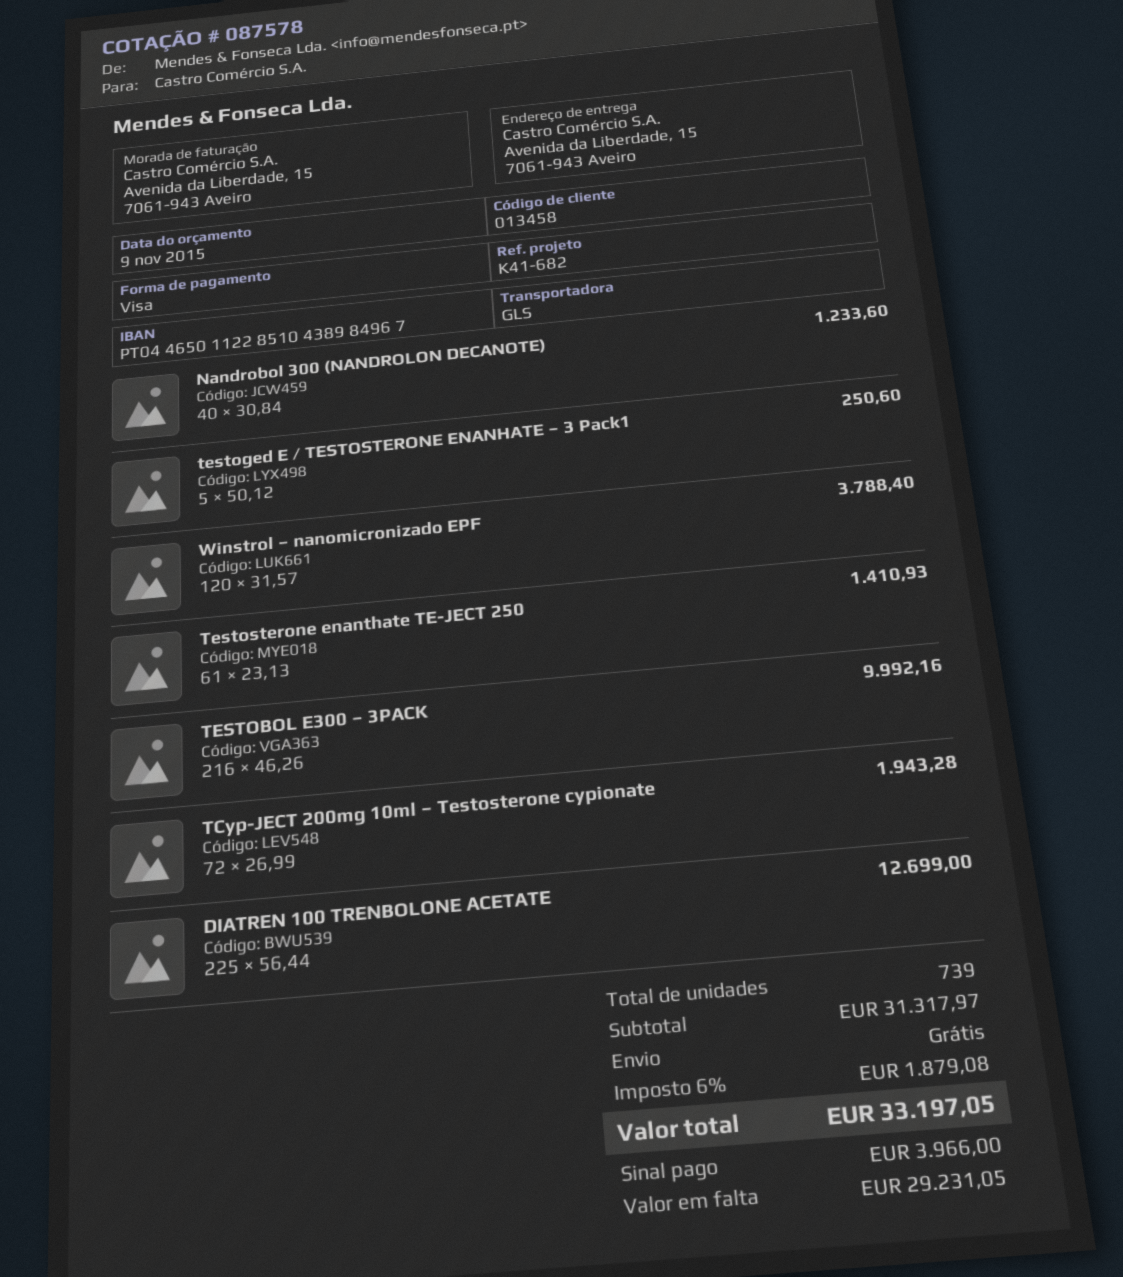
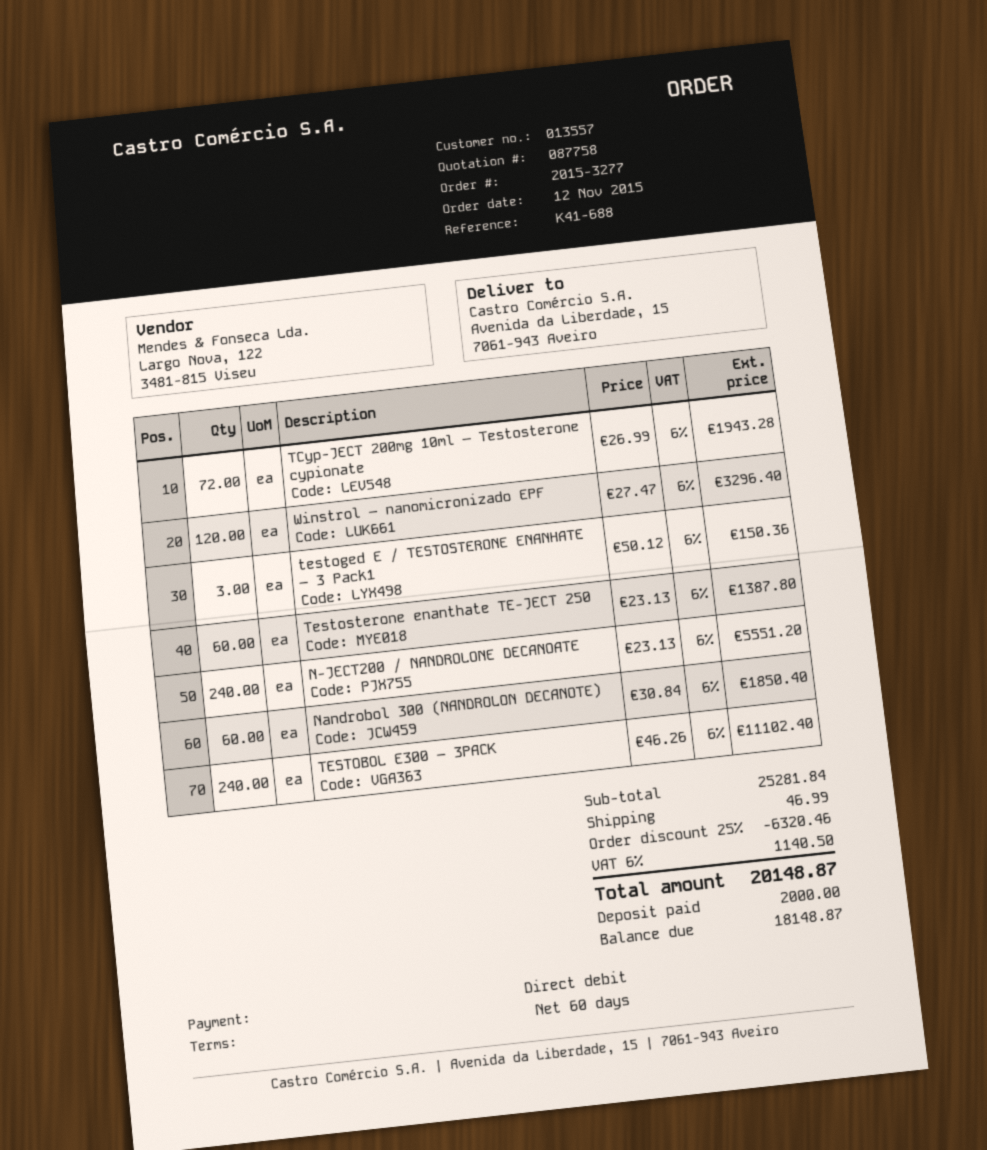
quote number: 087578 -> 087758
customer number: 013458 -> 013557
reference: K41-682 -> K41-688
payment method: Visa -> direct debit
Nandrobol 300 (NANDROLON DECANOTE): 40 x 30.84 = 1233.60 -> 60 x 30.84 = 1850.40
testoged E / TESTOSTERONE ENANHATE – 3 Pack1: 5 x 50.12 = 250.60 -> 3 x 50.12 = 150.36
Winstrol – nanomicronizado EPF: 120 x 31.57 = 3788.40 -> 120 x 27.47 = 3296.40
Testosterone enanthate TE-JECT 250: 61 x 23.13 = 1410.93 -> 60 x 23.13 = 1387.80
TESTOBOL E300 – 3PACK: 216 x 46.26 = 9992.16 -> 240 x 46.26 = 11102.40
DIATREN 100 TRENBOLONE ACETATE: 225 x 56.44 = 12699.00 -> none
N-JECT200 / NANDROLONE DECANOATE: none -> 240 x 23.13 = 5551.20
subtotal: 31317.97 -> 25281.84
discount: none -> 25% = 6320.46
shipping: 0.00 -> 46.99
tax: 6% = 1879.08 -> 6% = 1140.50
total: 33197.05 -> 20148.87
deposit: 3966.00 -> 2000.00
balance: 29231.05 -> 18148.87

